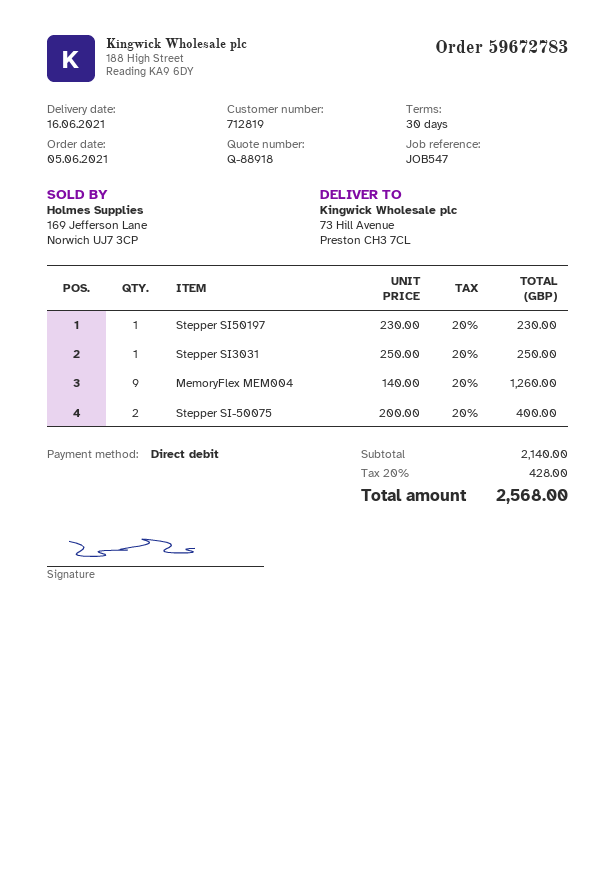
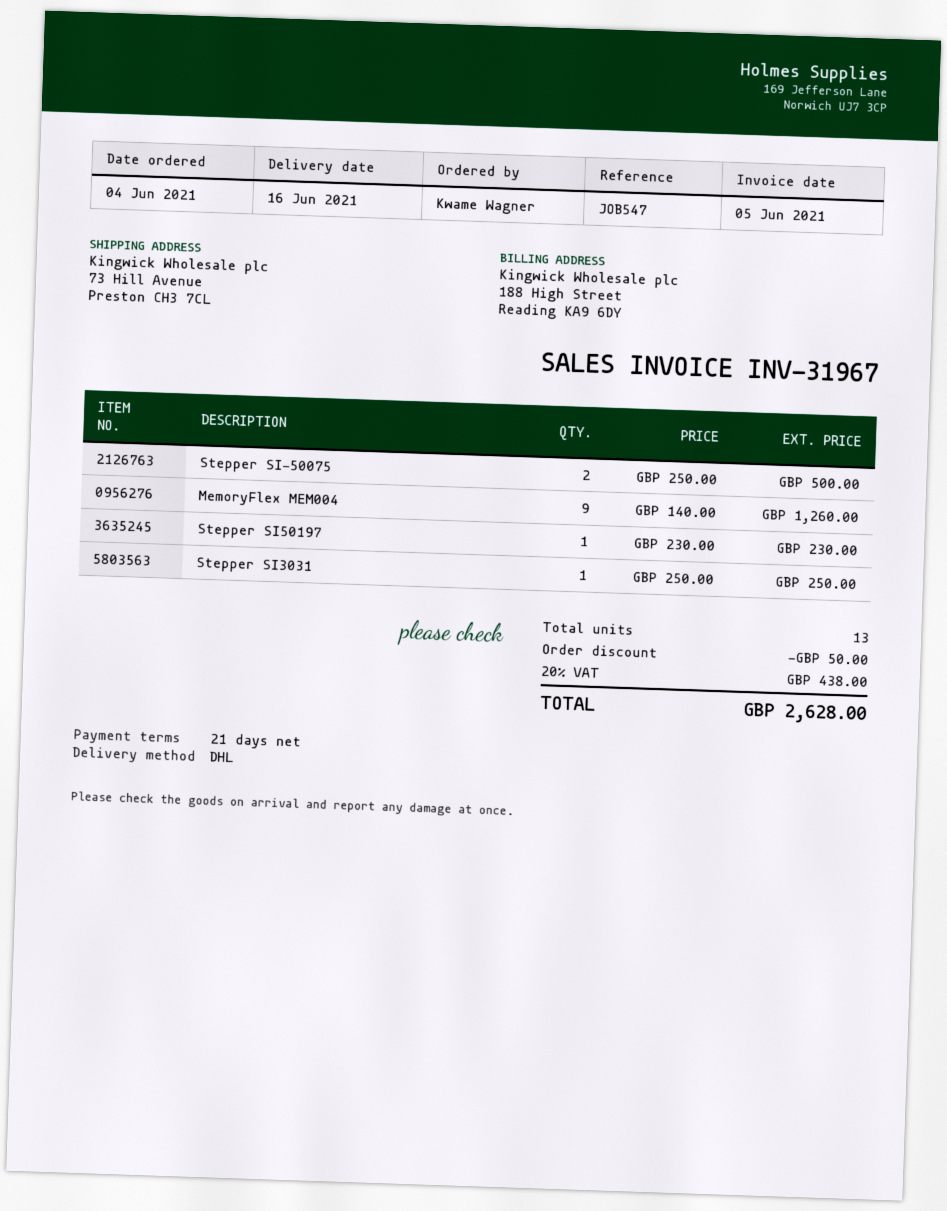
order date: 2021-06-05 -> 2021-06-04
payment terms: 30 days -> 21 days
Stepper SI-50075: 2 x 200.00 = 400.00 -> 2 x 250.00 = 500.00
discount: none -> 50.00
tax: 20% = 428.00 -> 20% = 438.00
total: 2568.00 -> 2628.00

